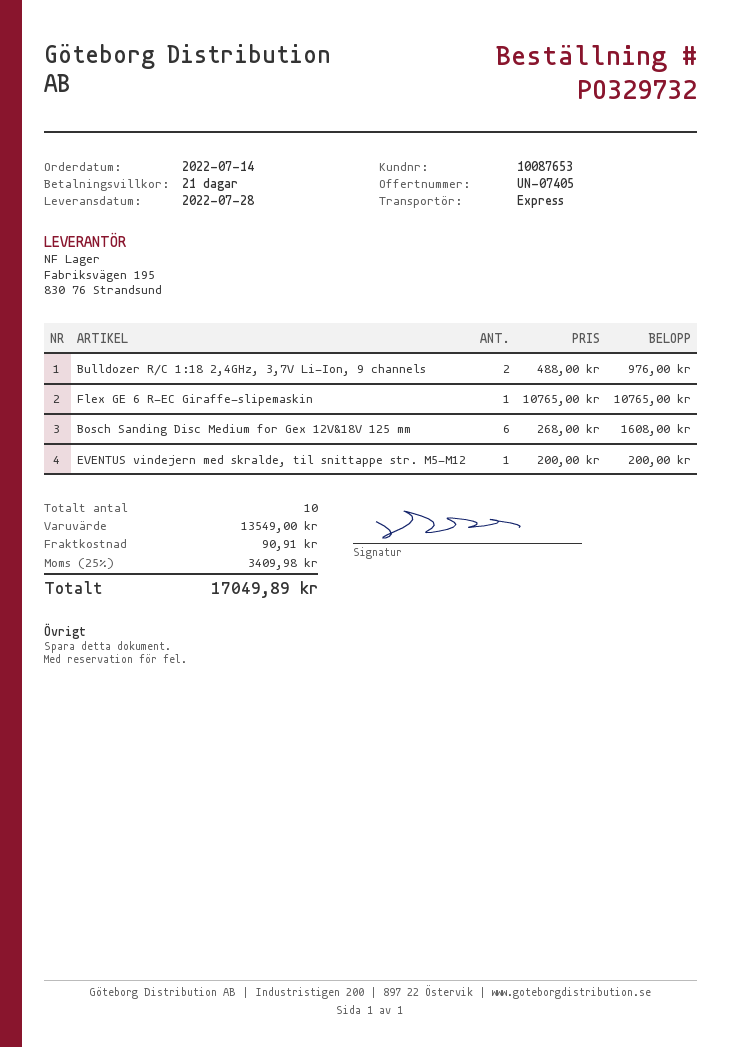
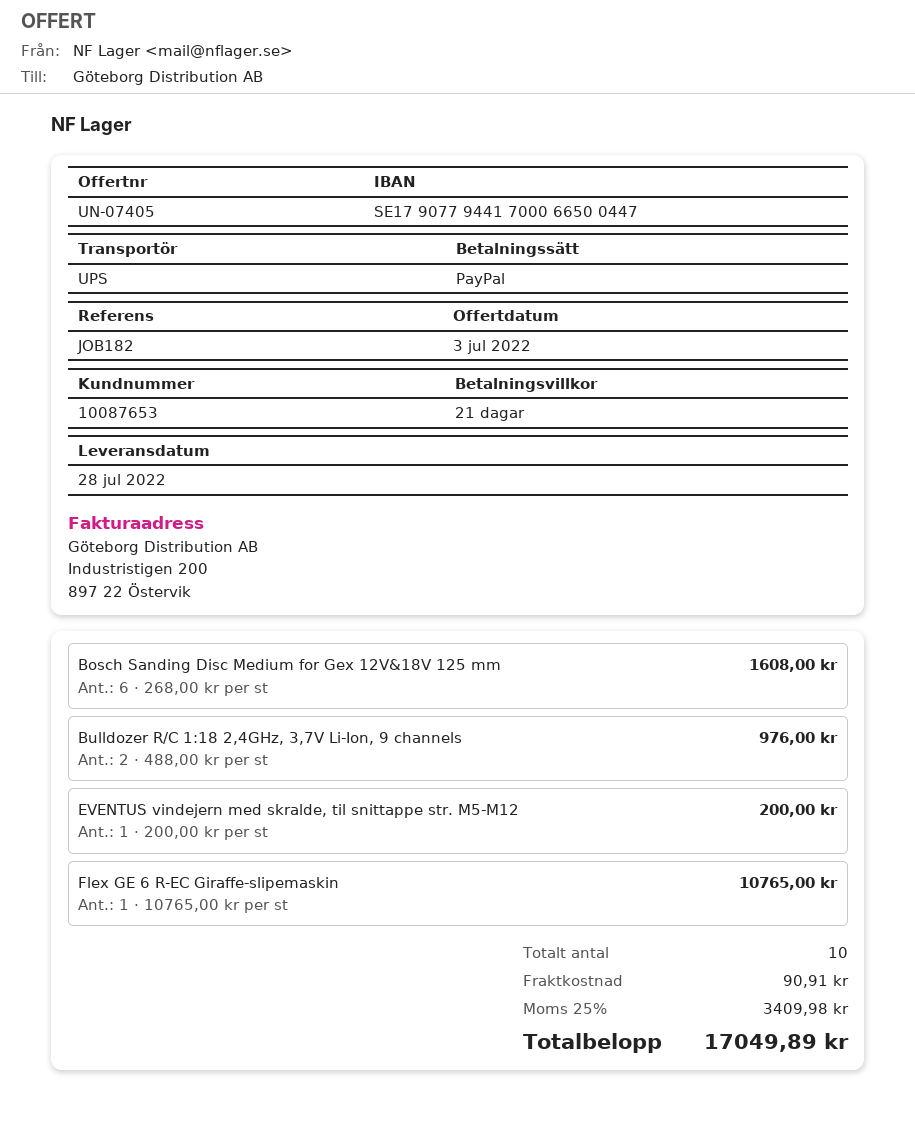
shipping method: express -> UPS

